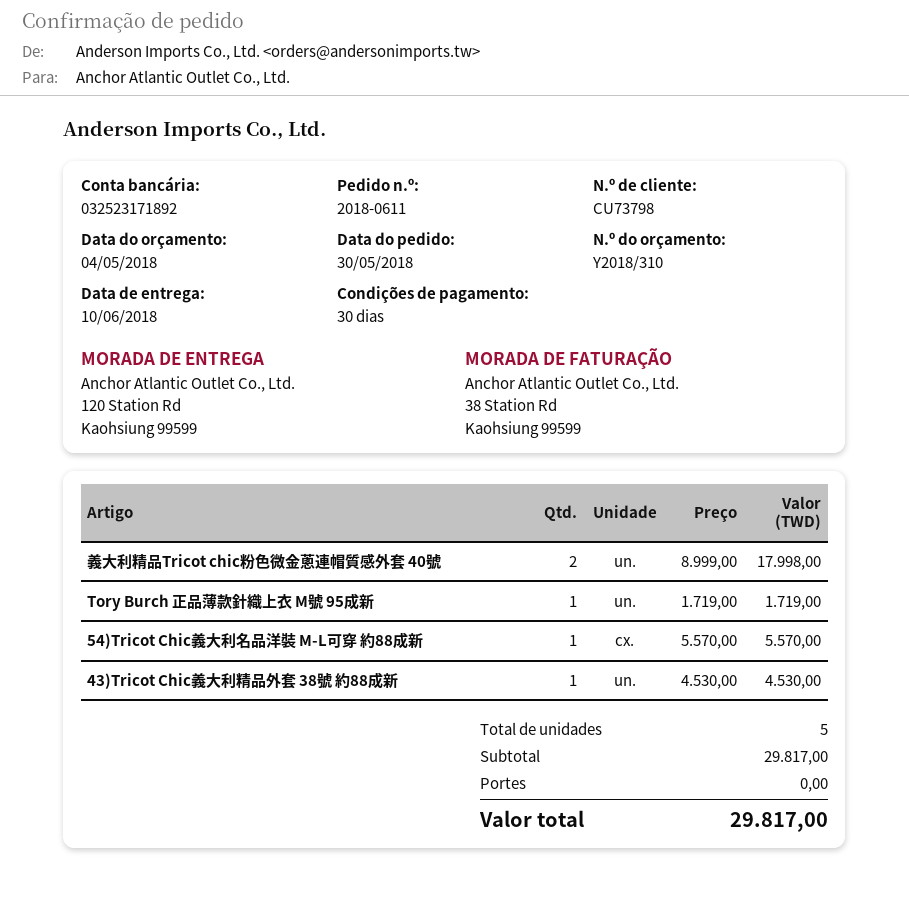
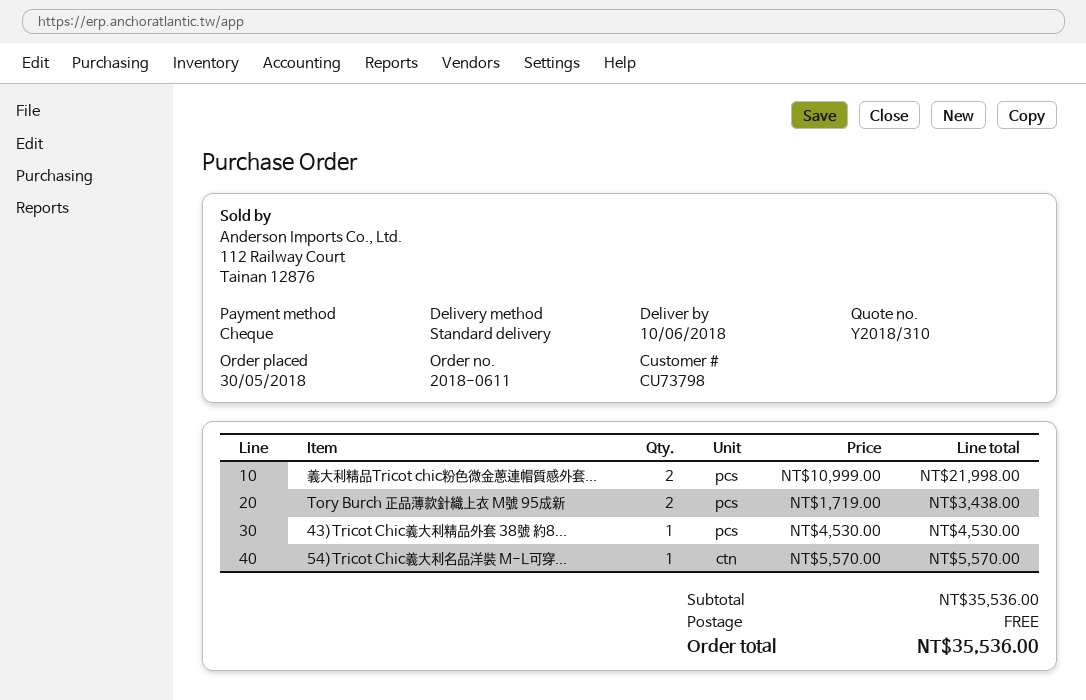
義大利精品Tricot chic粉色微金蔥連帽質感外套 40號: 2 x 8999.00 = 17998.00 -> 2 x 10999.00 = 21998.00
Tory Burch 正品薄款針織上衣 M號 95成新: 1 x 1719.00 = 1719.00 -> 2 x 1719.00 = 3438.00
subtotal: 29817.00 -> 35536.00
total: 29817.00 -> 35536.00

